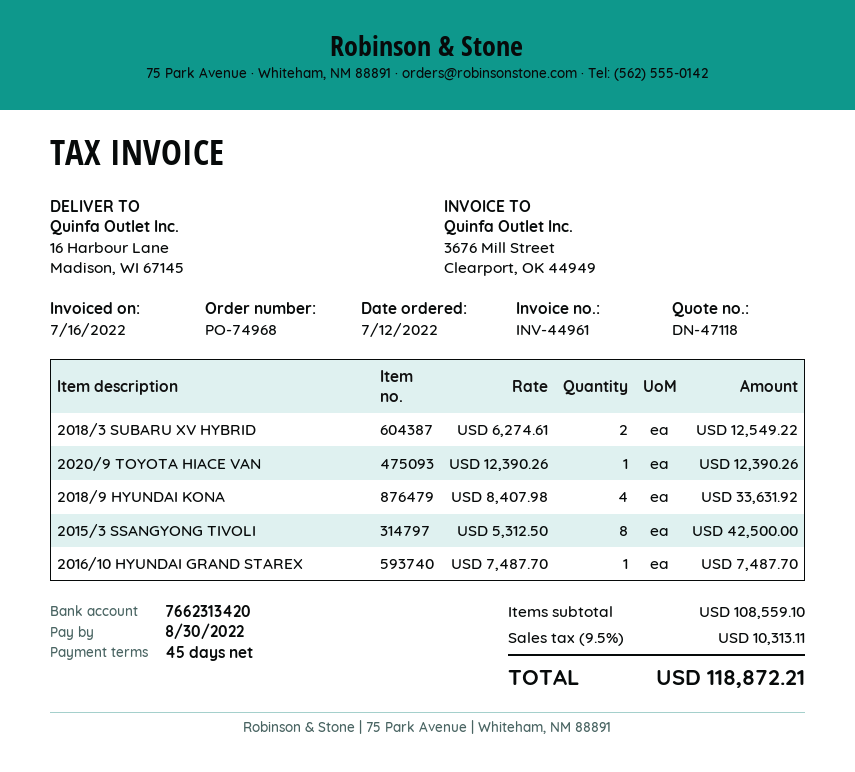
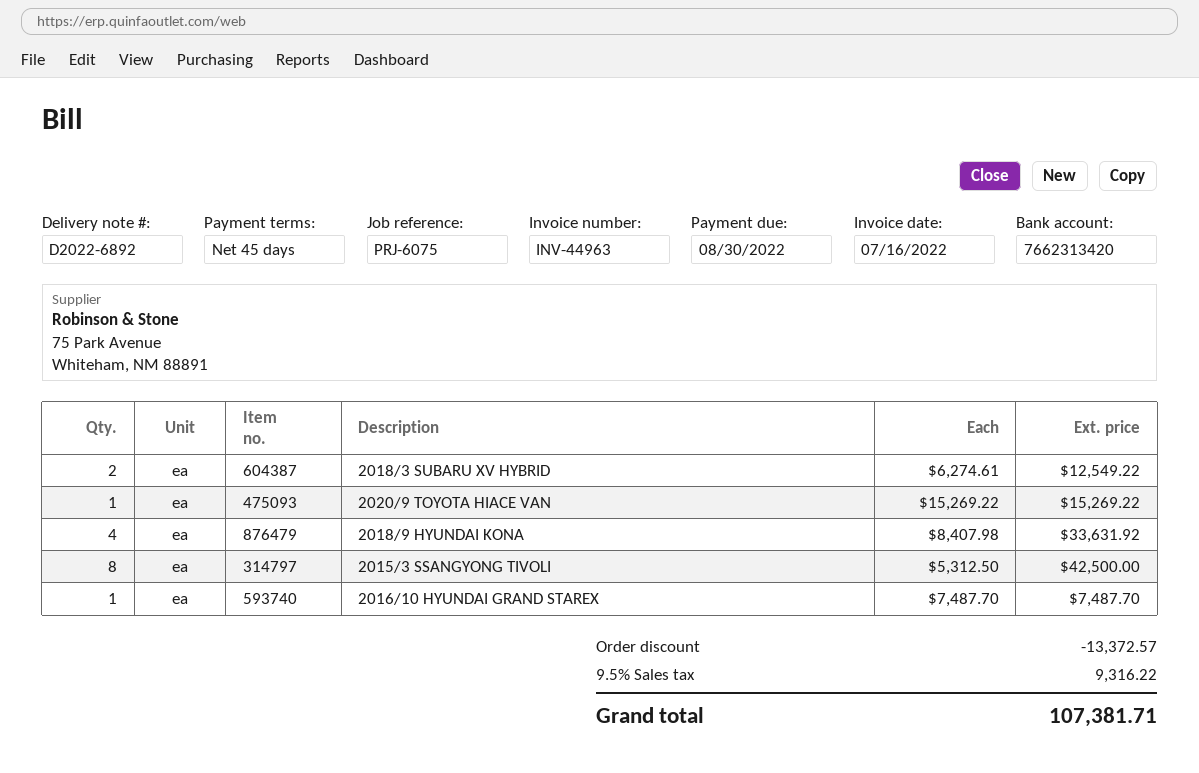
invoice number: INV-44961 -> INV-44963
2020/9 TOYOTA HIACE VAN: 1 x 12390.26 = 12390.26 -> 1 x 15269.22 = 15269.22
discount: none -> 13372.57
tax: 9.5% = 10313.11 -> 9.5% = 9316.22
total: 118872.21 -> 107381.71

